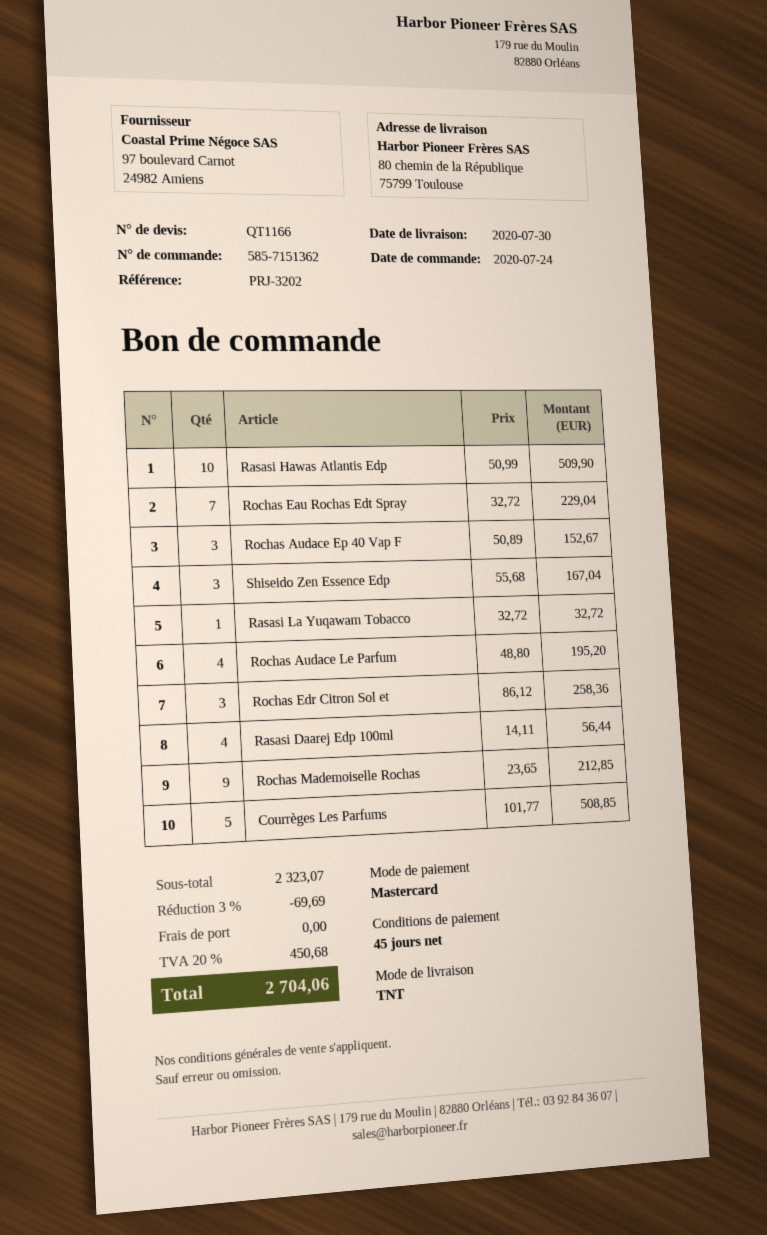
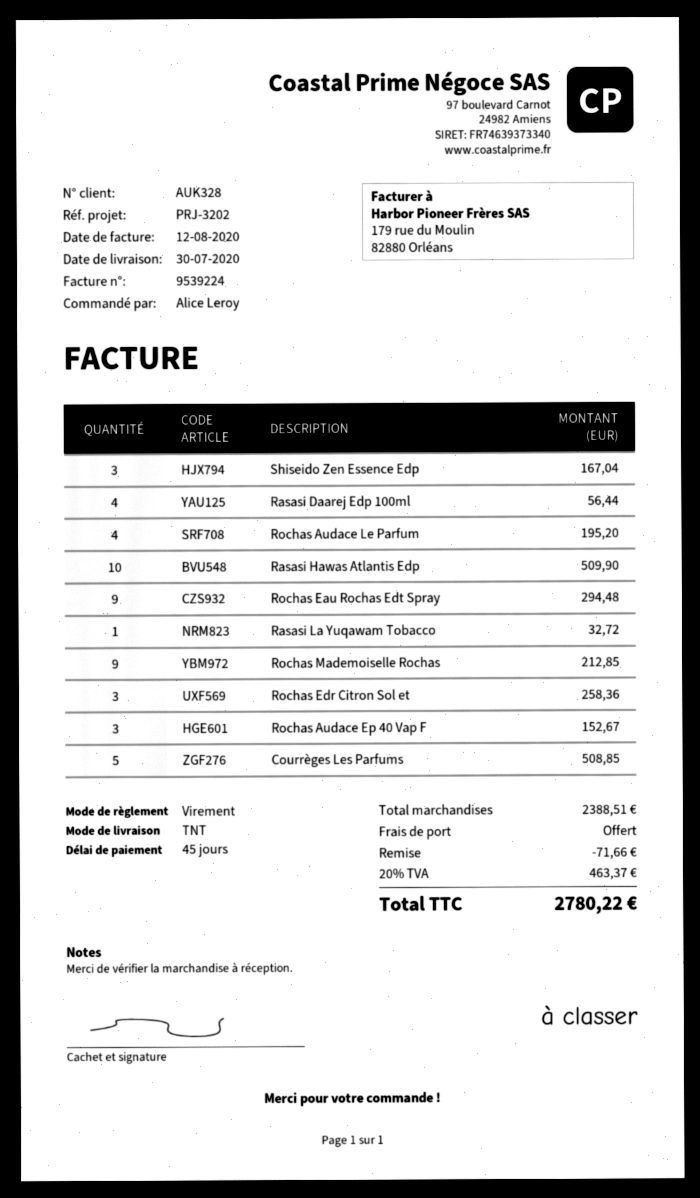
payment method: Mastercard -> bank transfer
Rochas Eau Rochas Edt Spray: 7 for 229.04 -> 9 for 294.48
subtotal: 2323.07 -> 2388.51
discount: 69.69 -> 71.66
tax: 20% = 450.68 -> 20% = 463.37
total: 2704.06 -> 2780.22

